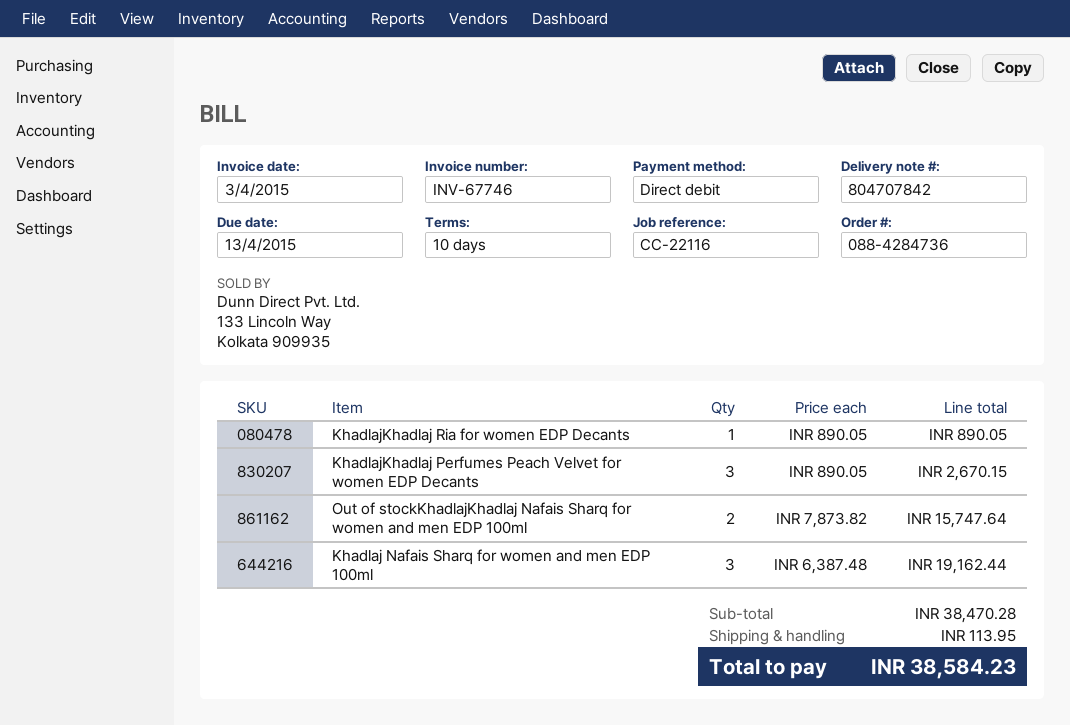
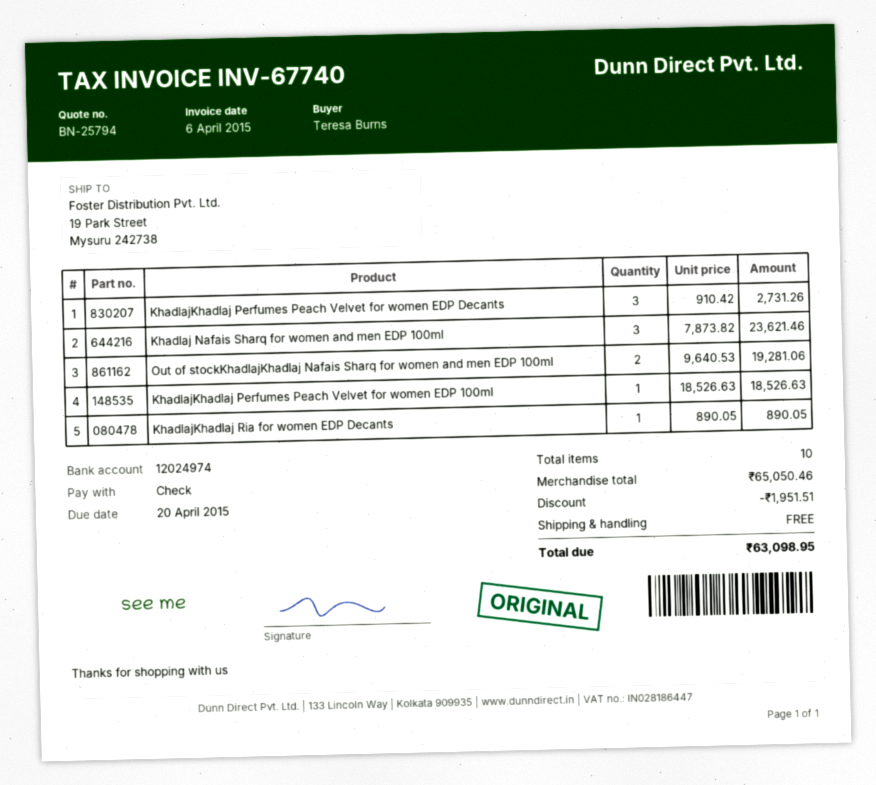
invoice number: INV-67746 -> INV-67740
invoice date: 2015-04-03 -> 2015-04-06
due date: 2015-04-13 -> 2015-04-20
payment method: direct debit -> cheque
KhadlajKhadlaj Perfumes Peach Velvet for women EDP Decants: 3 x 890.05 = 2670.15 -> 3 x 910.42 = 2731.26
Out of stockKhadlajKhadlaj Nafais Sharq for women and men EDP 100ml: 2 x 7873.82 = 15747.64 -> 2 x 9640.53 = 19281.06
Khadlaj Nafais Sharq for women and men EDP 100ml: 3 x 6387.48 = 19162.44 -> 3 x 7873.82 = 23621.46
KhadlajKhadlaj Perfumes Peach Velvet for women EDP 100ml: none -> 1 x 18526.63 = 18526.63
subtotal: 38470.28 -> 65050.46
discount: none -> 1951.51
shipping: 113.95 -> 0.00
total: 38584.23 -> 63098.95

